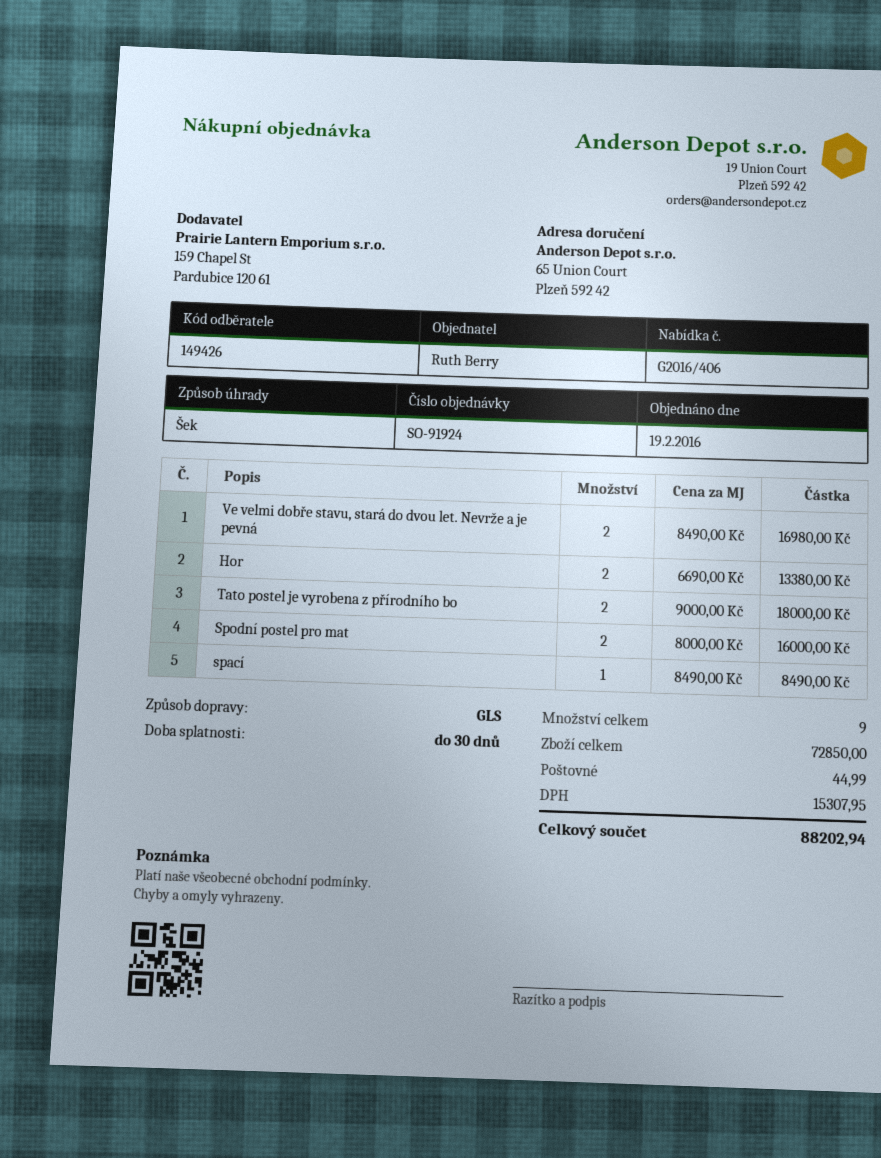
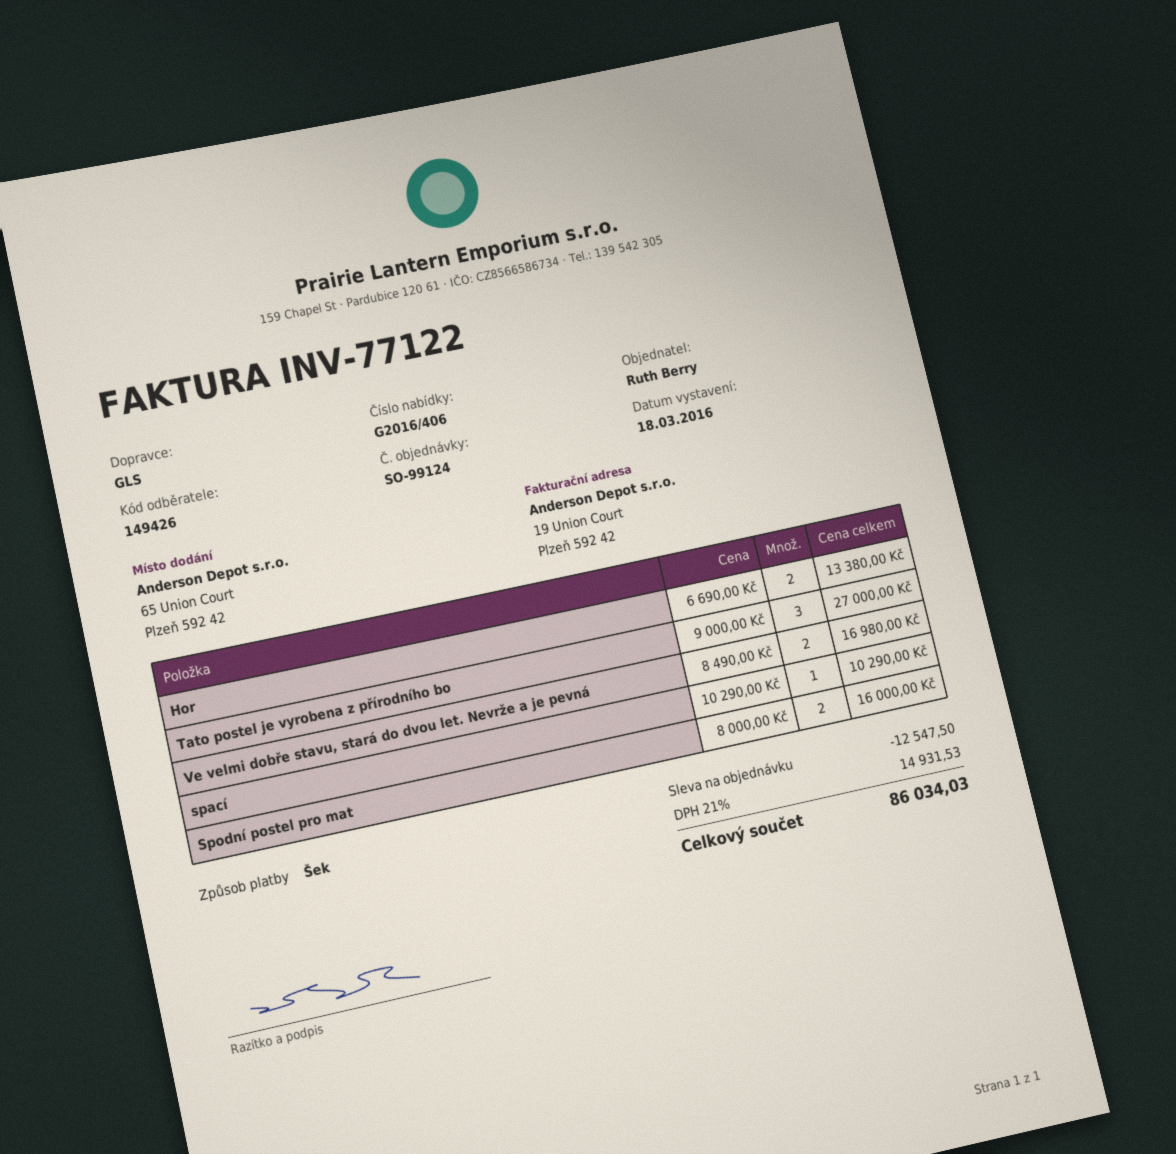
order number: SO-91924 -> SO-99124
Tato postel je vyrobena z přírodního bo: 2 x 9000.00 = 18000.00 -> 3 x 9000.00 = 27000.00
spací: 1 x 8490.00 = 8490.00 -> 1 x 10290.00 = 10290.00
discount: none -> 12547.50
shipping: 44.99 -> none
tax: 15307.95 -> 14931.53
total: 88202.94 -> 86034.03

